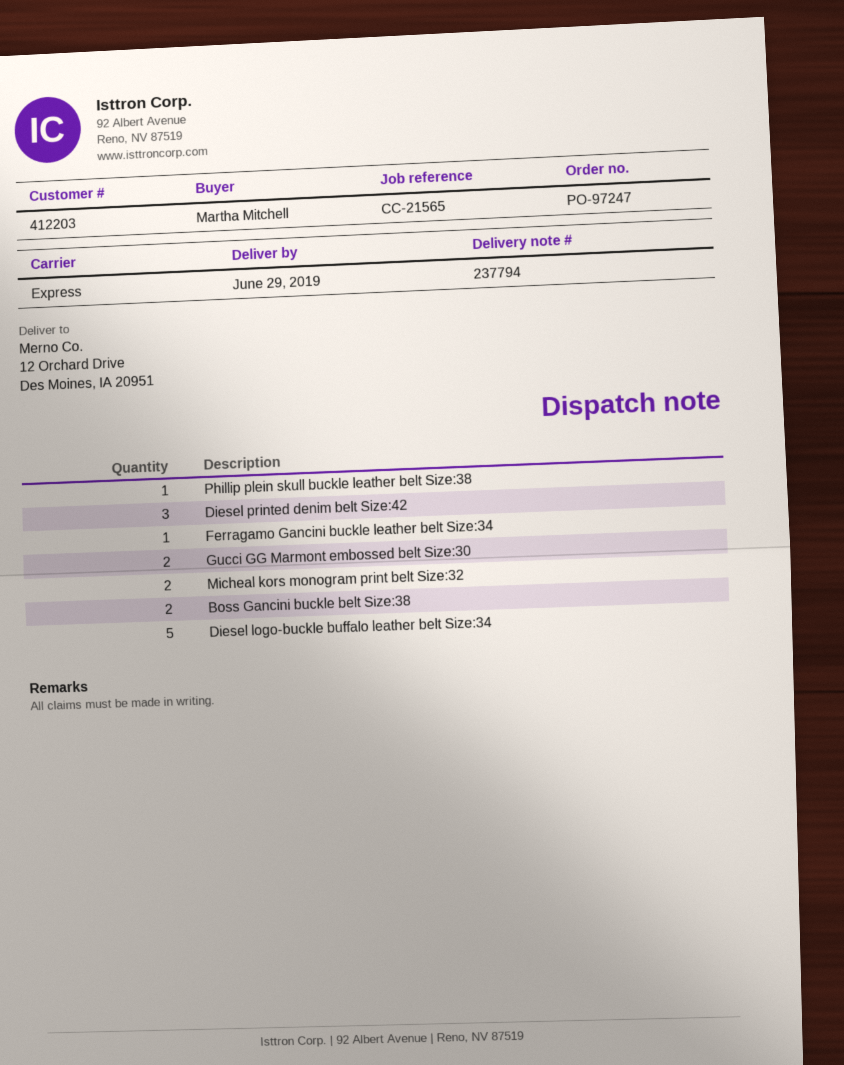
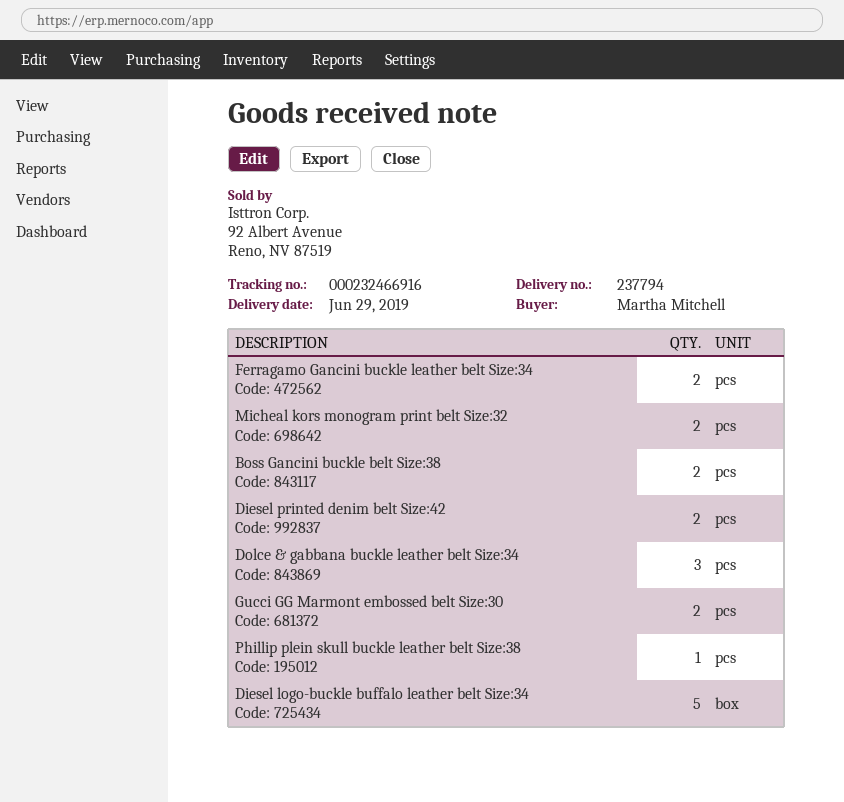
Diesel printed denim belt Size:42: 3 -> 2
Ferragamo Gancini buckle leather belt Size:34: 1 -> 2
Dolce & gabbana buckle leather belt Size:34: none -> 3

